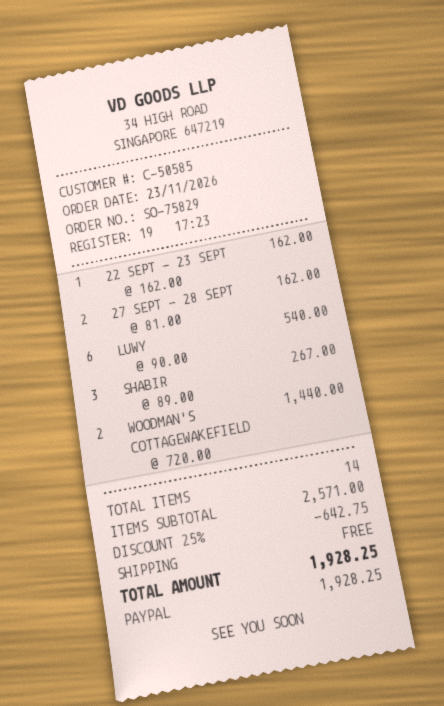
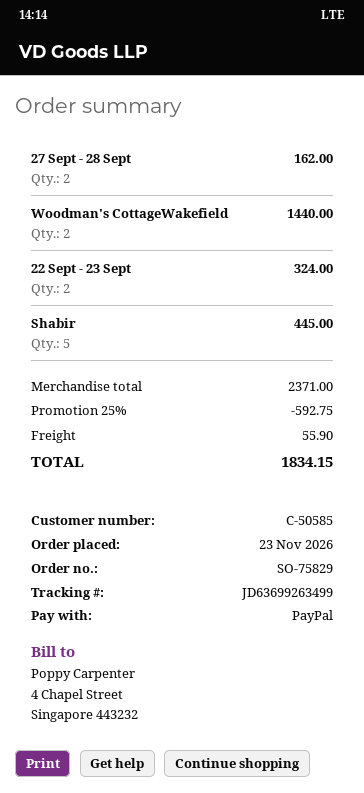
22 SEPT - 23 SEPT: 1 for 162.00 -> 2 for 324.00
LUWY: 6 for 540.00 -> none
SHABIR: 3 for 267.00 -> 5 for 445.00
subtotal: 2571.00 -> 2371.00
discount: 25% = 642.75 -> 25% = 592.75
shipping: 0.00 -> 55.90
total: 1928.25 -> 1834.15

